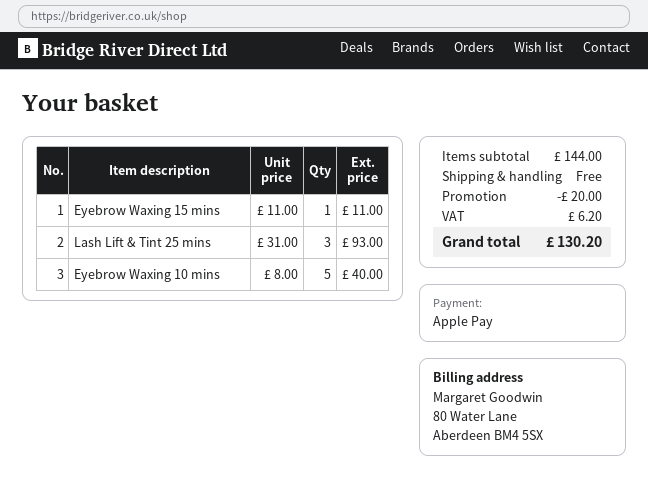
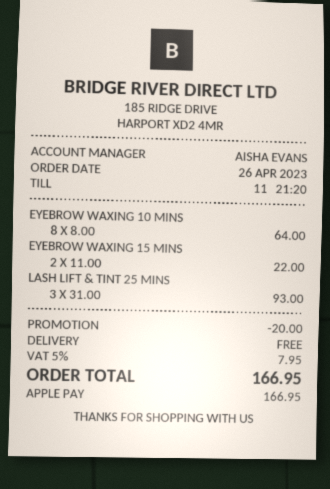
Eyebrow Waxing 15 mins: 1 x 11.00 = 11.00 -> 2 x 11.00 = 22.00
Eyebrow Waxing 10 mins: 5 x 8.00 = 40.00 -> 8 x 8.00 = 64.00
tax: 6.20 -> 7.95
total: 130.20 -> 166.95

